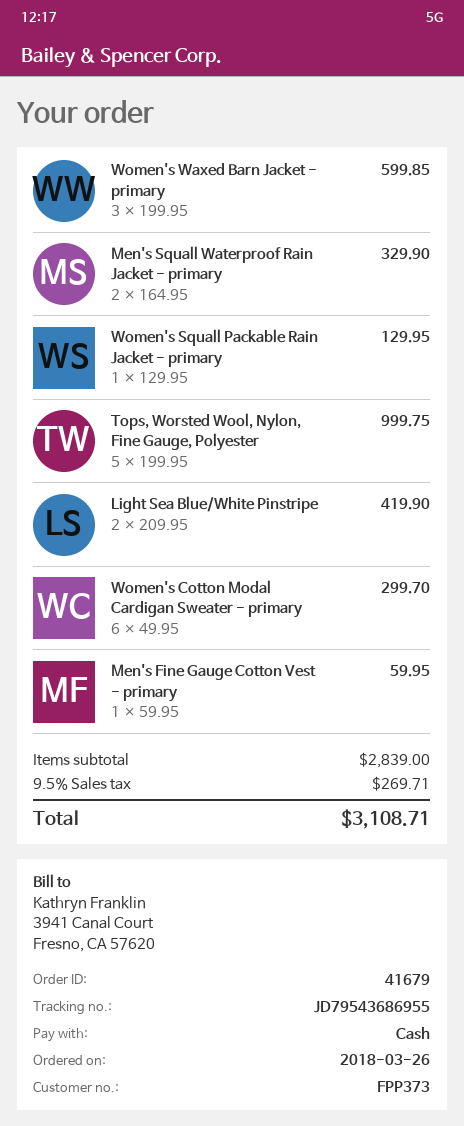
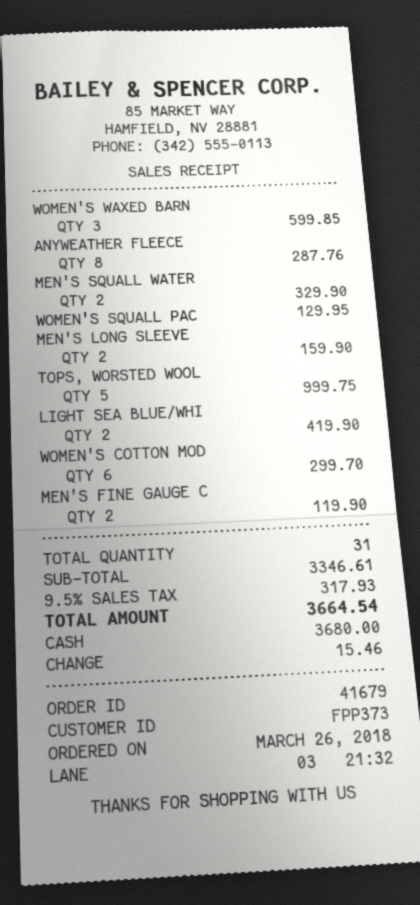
Men's Fine Gauge Cotton Vest - primary: 1 for 59.95 -> 2 for 119.90
ANYWEATHER FLEECE: none -> 8 for 287.76
MEN'S LONG SLEEVE: none -> 2 for 159.90
subtotal: 2839.00 -> 3346.61
tax: 9.5% = 269.71 -> 9.5% = 317.93
total: 3108.71 -> 3664.54

